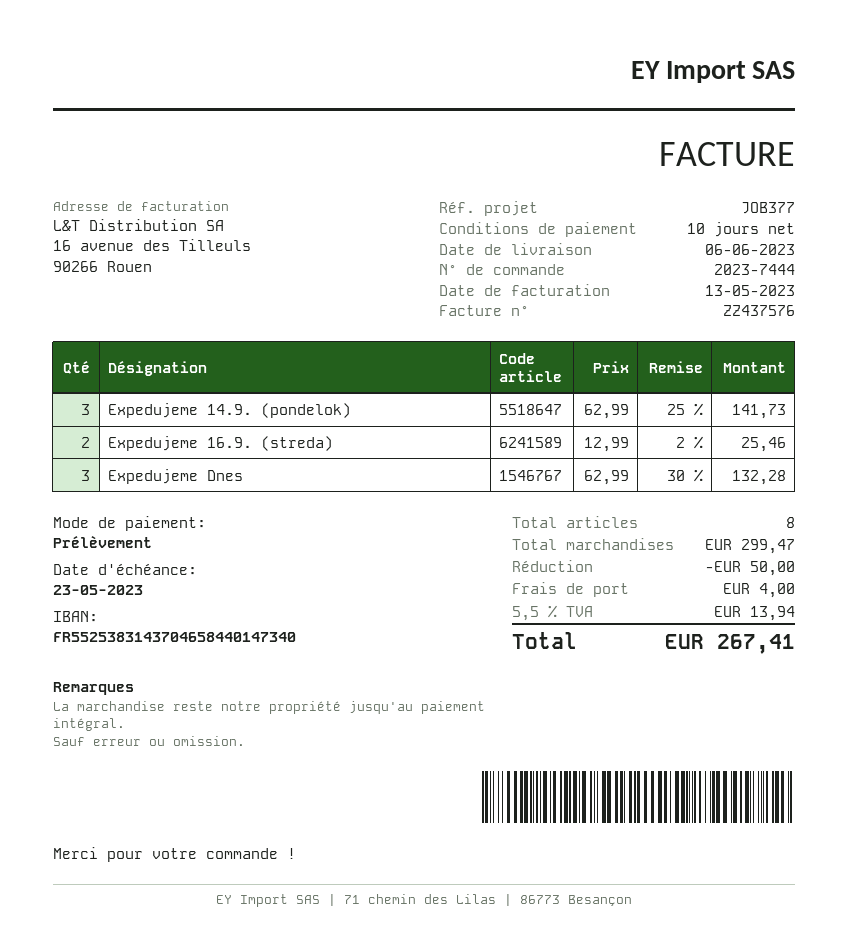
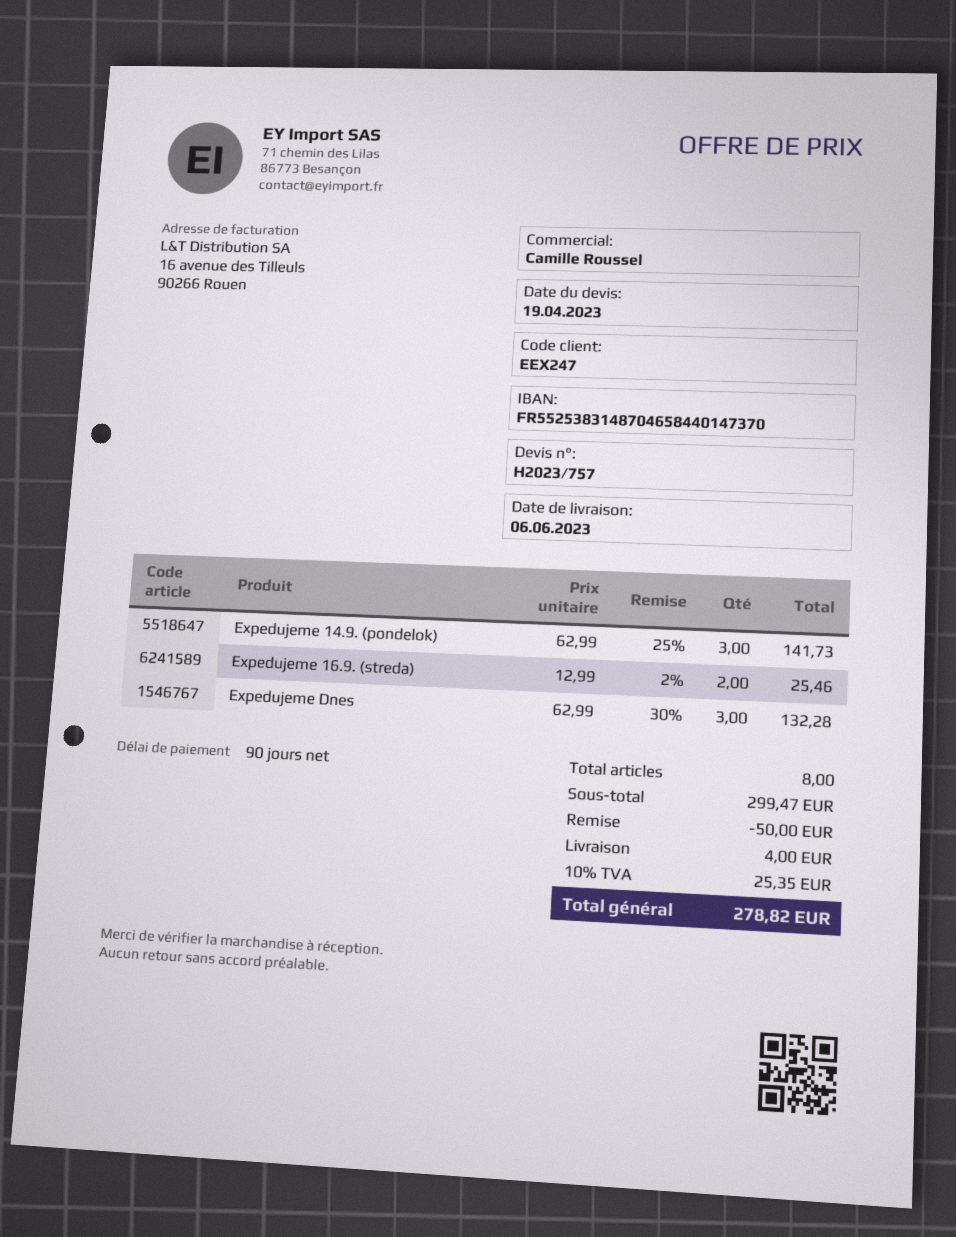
payment terms: 10 days -> 90 days
bank account: FR5525383143704658440147340 -> FR5525383148704658440147370
tax: 5.5% = 13.94 -> 10% = 25.35
total: 267.41 -> 278.82

